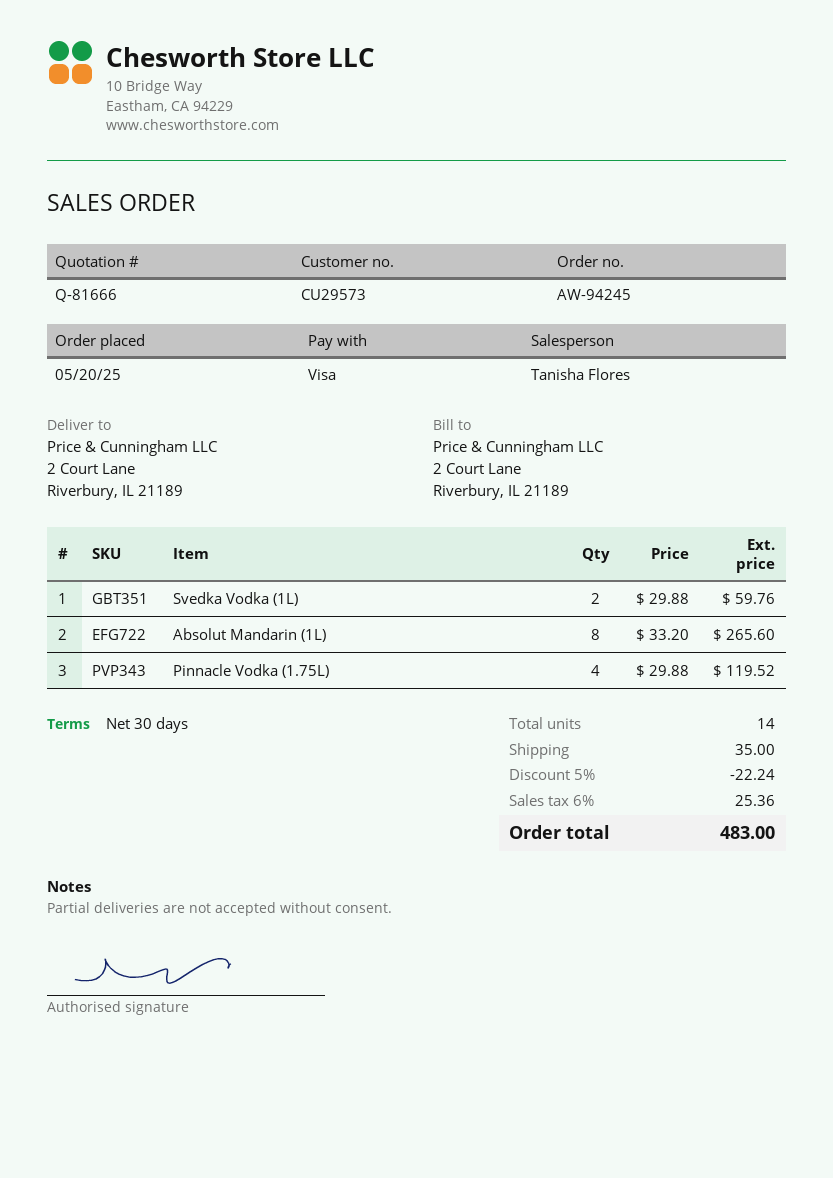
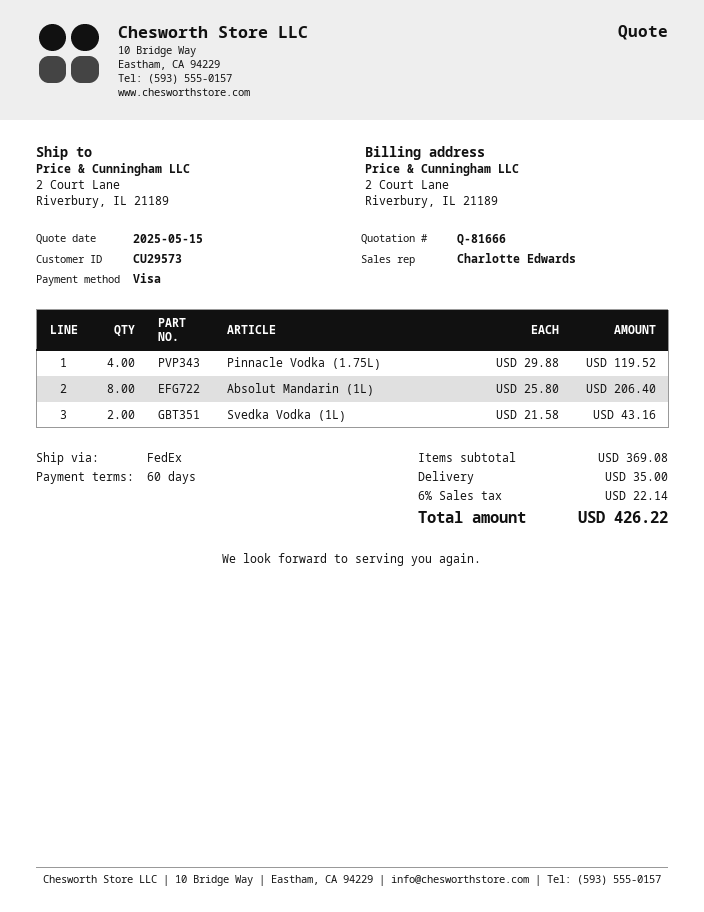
payment terms: 30 days -> 60 days
sales rep: Tanisha Flores -> Charlotte Edwards
Svedka Vodka (1L): 2 x 29.88 = 59.76 -> 2 x 21.58 = 43.16
Absolut Mandarin (1L): 8 x 33.20 = 265.60 -> 8 x 25.80 = 206.40
discount: 5% = 22.24 -> none
tax: 6% = 25.36 -> 6% = 22.14
total: 483.00 -> 426.22

